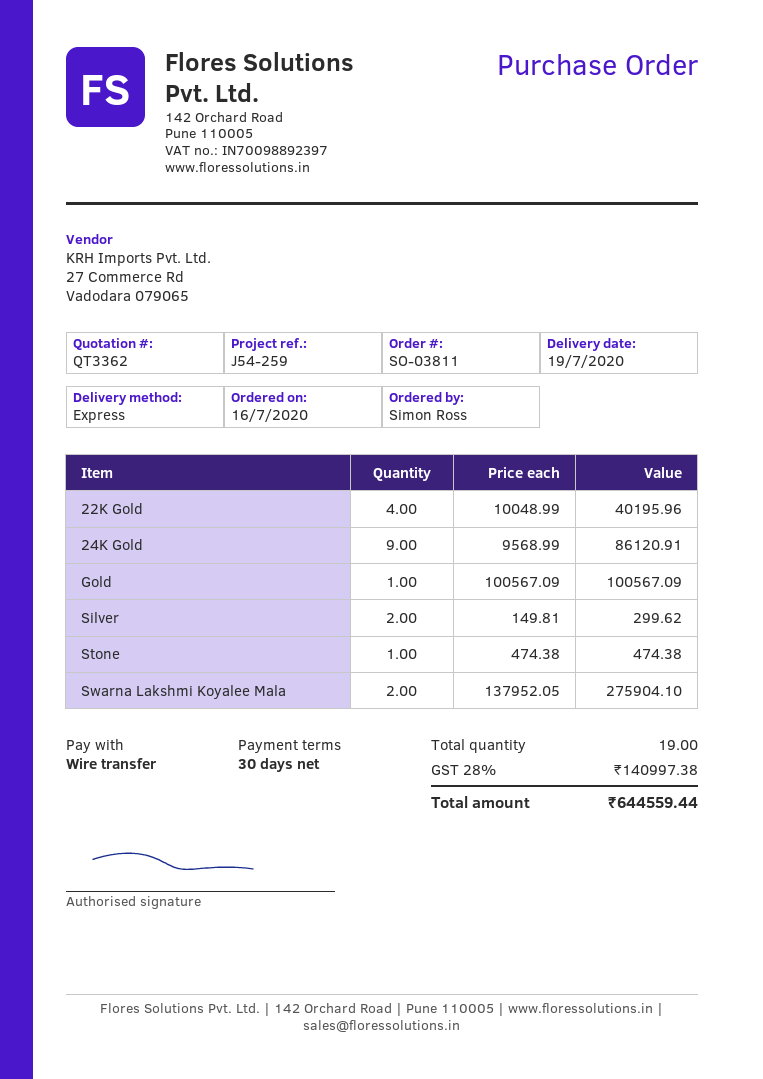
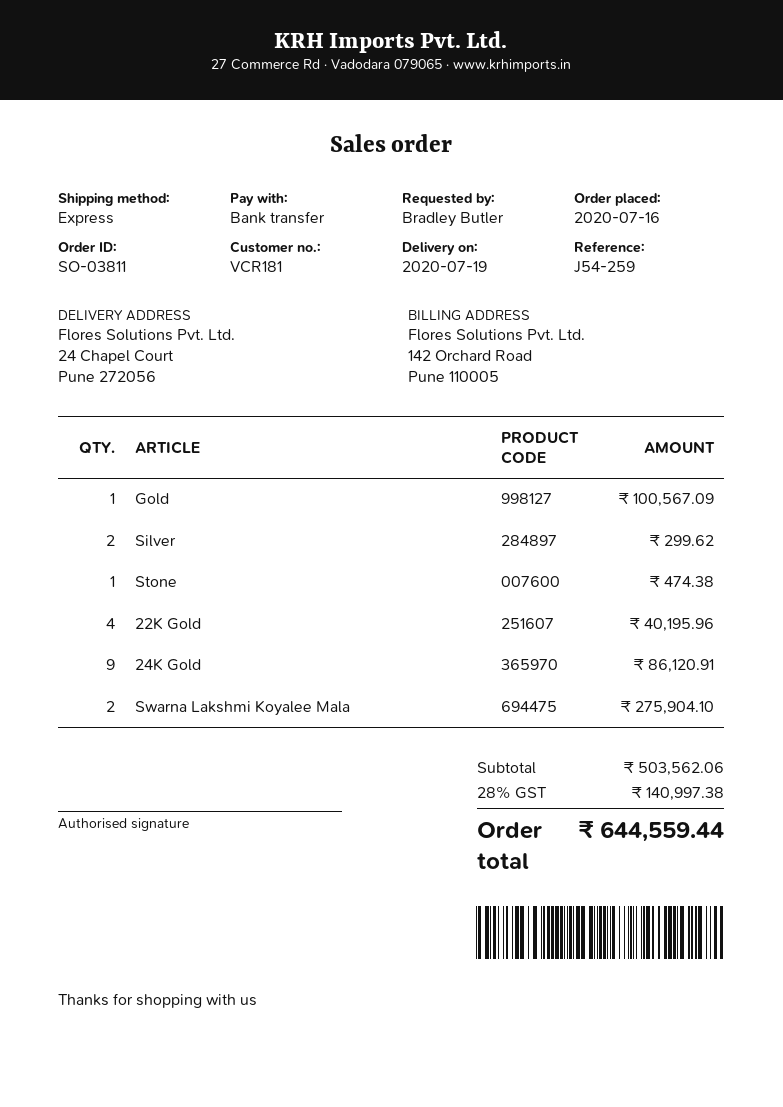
ordered by: Simon Ross -> Bradley Butler

